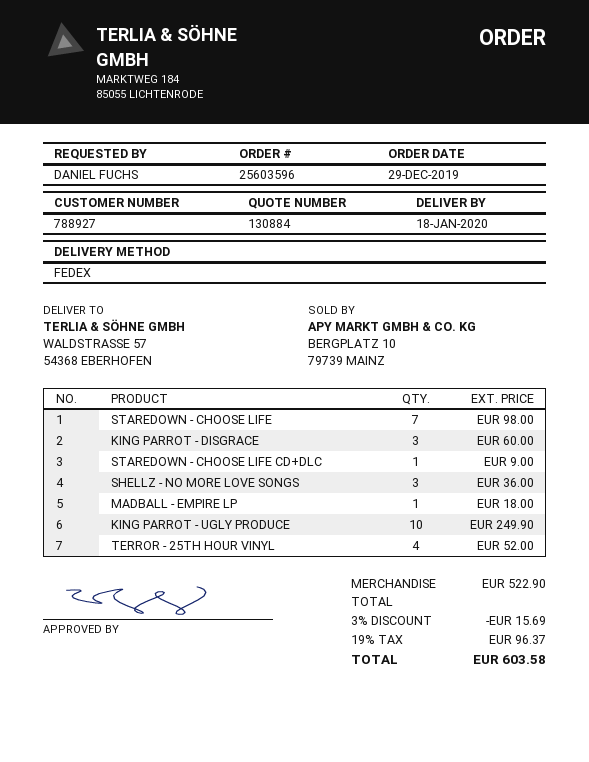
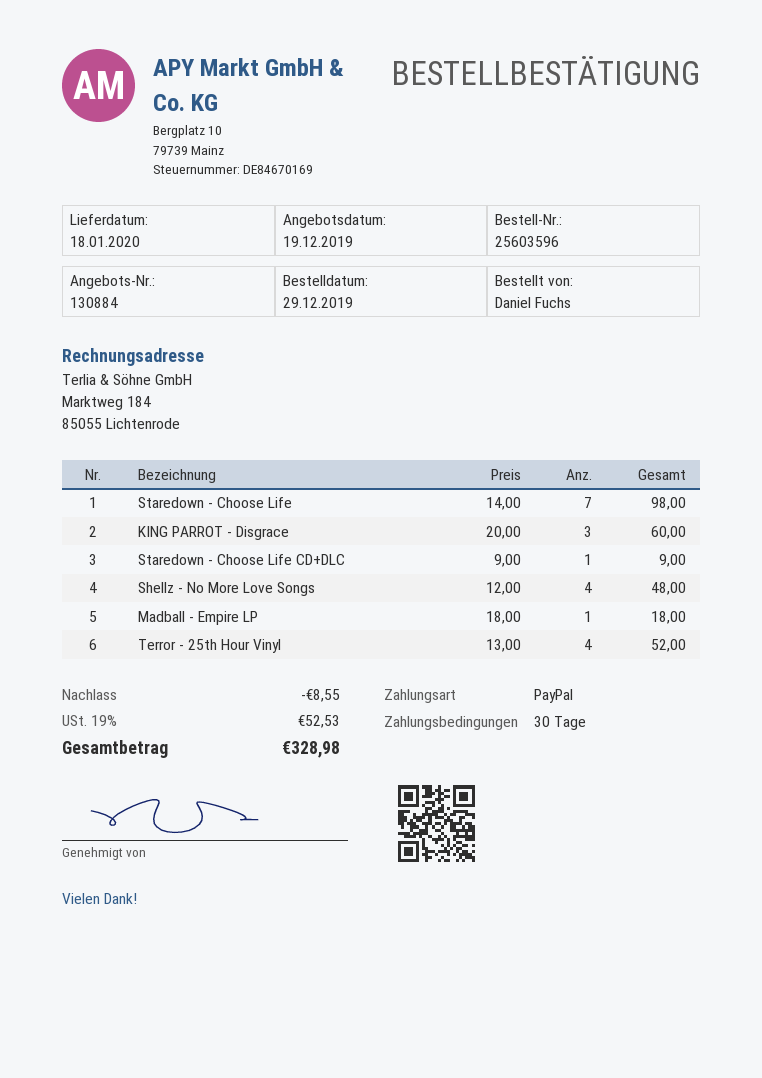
SHELLZ - NO MORE LOVE SONGS: 3 for 36.00 -> 4 for 48.00
KING PARROT - UGLY PRODUCE: 10 for 249.90 -> none
discount: 15.69 -> 8.55
tax: 19% = 96.37 -> 19% = 52.53
total: 603.58 -> 328.98

